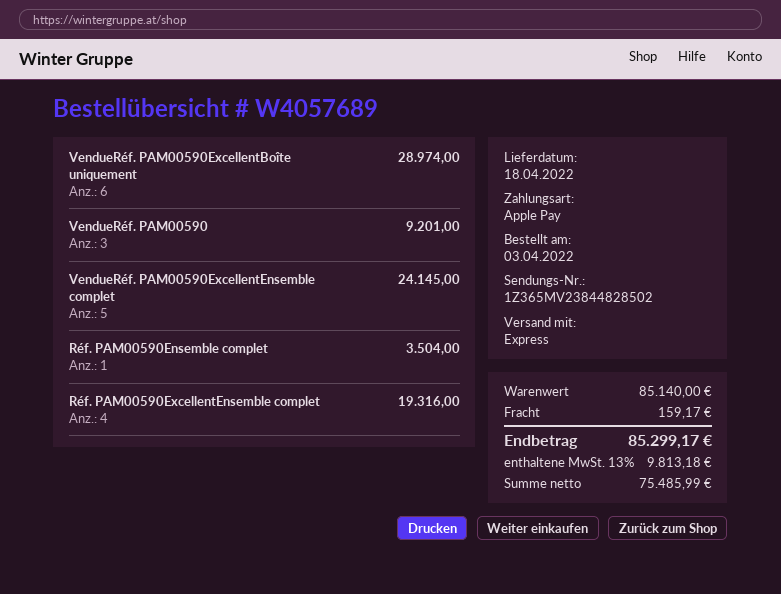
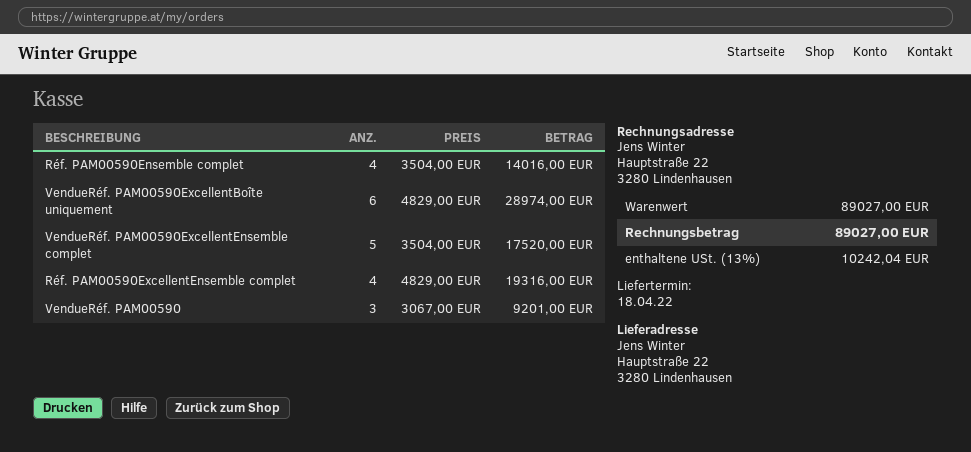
VendueRéf. PAM00590ExcellentEnsemble complet: 5 for 24145.00 -> 5 for 17520.00
Réf. PAM00590Ensemble complet: 1 for 3504.00 -> 4 for 14016.00
subtotal: 85140.00 -> 89027.00
shipping: 159.17 -> none
tax: 13% = 9813.18 -> 13% = 10242.04
total: 85299.17 -> 89027.00

